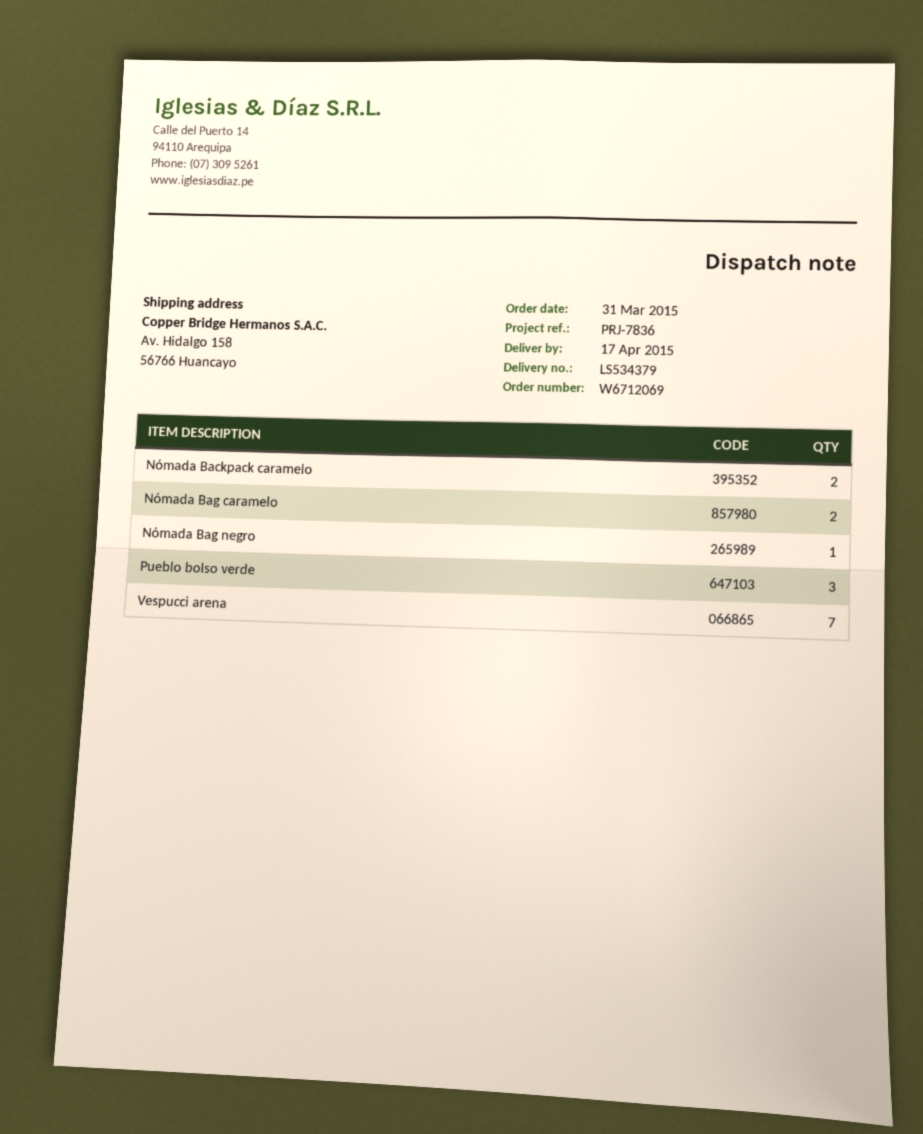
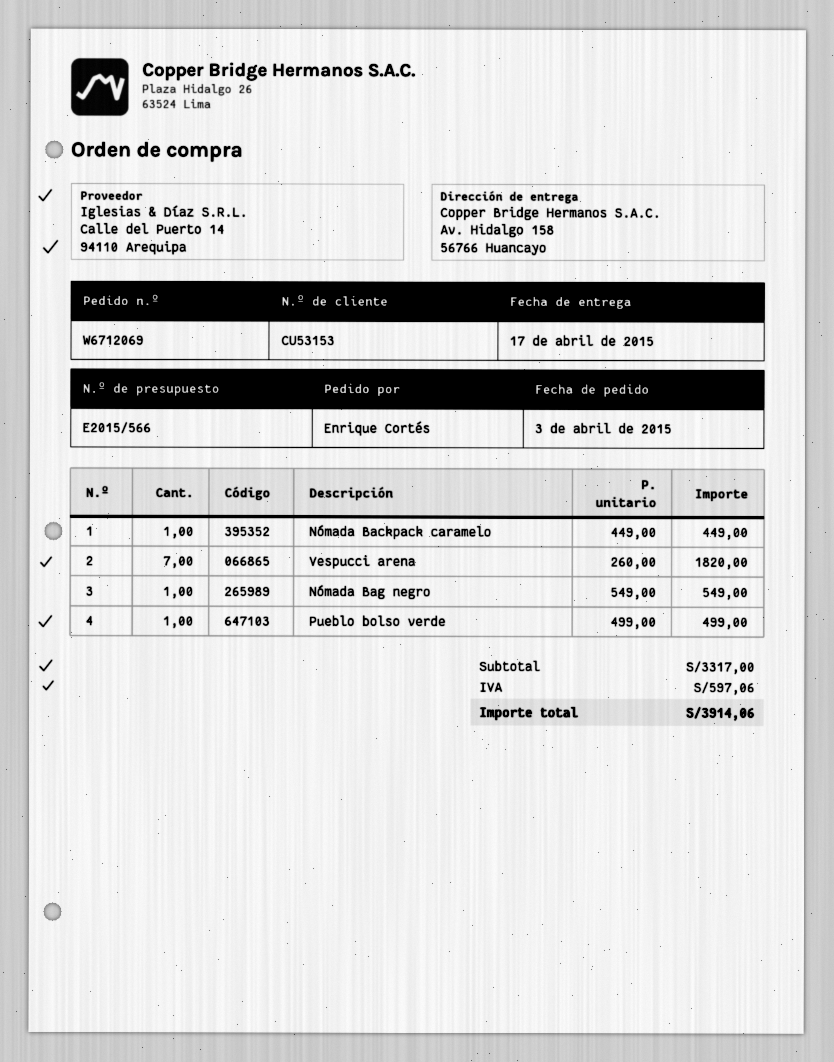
order date: 2015-03-31 -> 2015-04-03
Nómada Backpack caramelo: 2 -> 1
Nómada Bag caramelo: 2 -> none
Pueblo bolso verde: 3 -> 1

